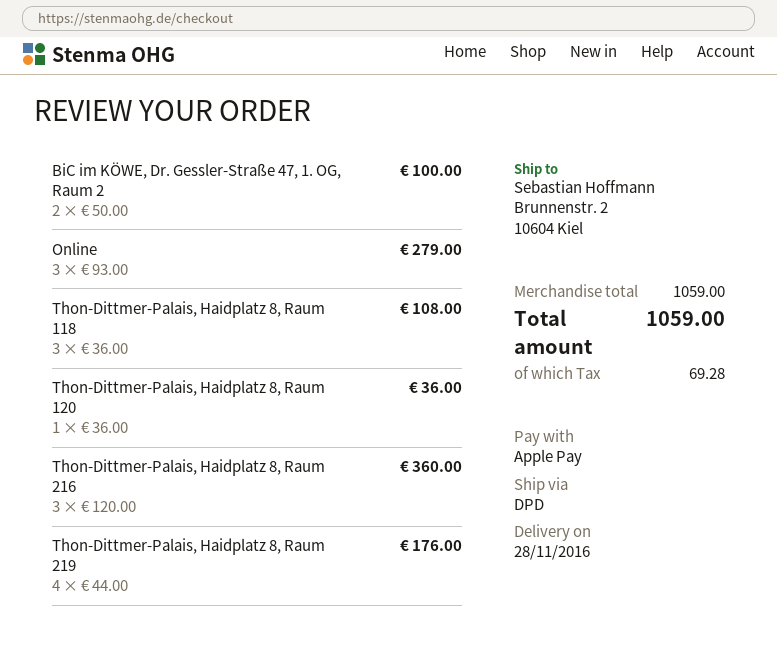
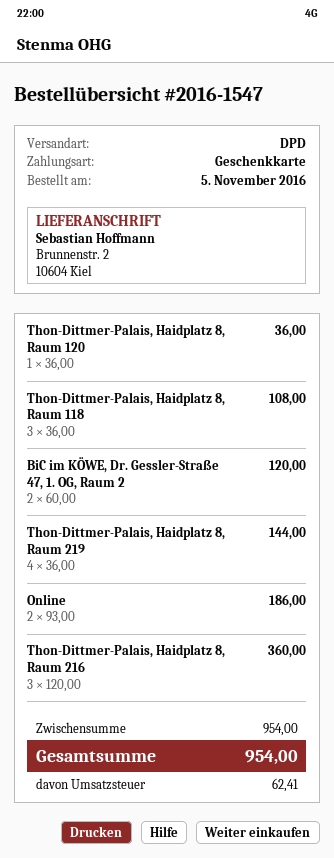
payment method: Apple Pay -> gift card
BiC im KÖWE, Dr. Gessler-Straße 47, 1. OG, Raum 2: 2 x 50.00 = 100.00 -> 2 x 60.00 = 120.00
Online: 3 x 93.00 = 279.00 -> 2 x 93.00 = 186.00
Thon-Dittmer-Palais, Haidplatz 8, Raum 219: 4 x 44.00 = 176.00 -> 4 x 36.00 = 144.00
subtotal: 1059.00 -> 954.00
tax: 69.28 -> 62.41
total: 1059.00 -> 954.00

